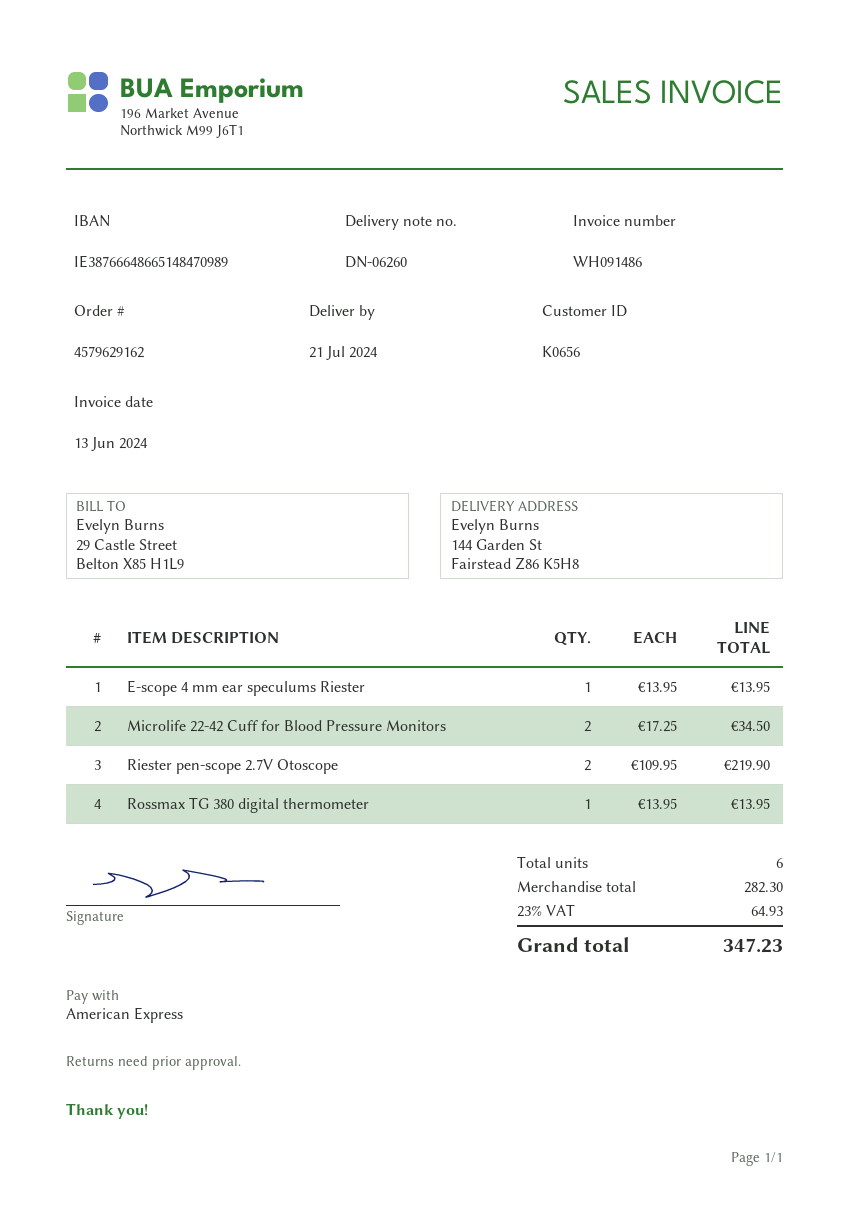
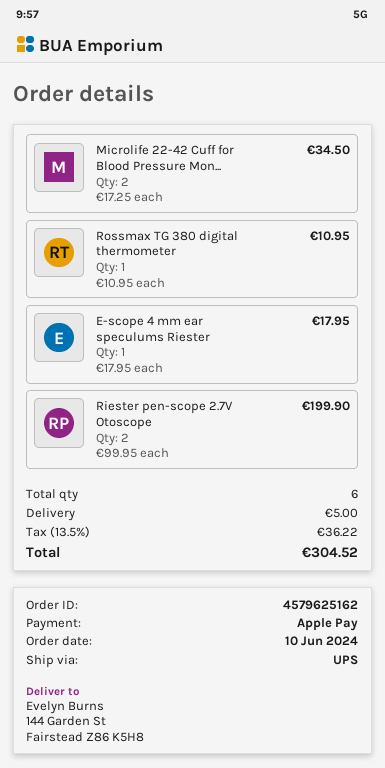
order number: 4579629162 -> 4579625162
payment method: American Express -> Apple Pay
E-scope 4 mm ear speculums Riester: 1 x 13.95 = 13.95 -> 1 x 17.95 = 17.95
Riester pen-scope 2.7V Otoscope: 2 x 109.95 = 219.90 -> 2 x 99.95 = 199.90
Rossmax TG 380 digital thermometer: 1 x 13.95 = 13.95 -> 1 x 10.95 = 10.95
shipping: none -> 5.00
tax: 23% = 64.93 -> 13.5% = 36.22
total: 347.23 -> 304.52

